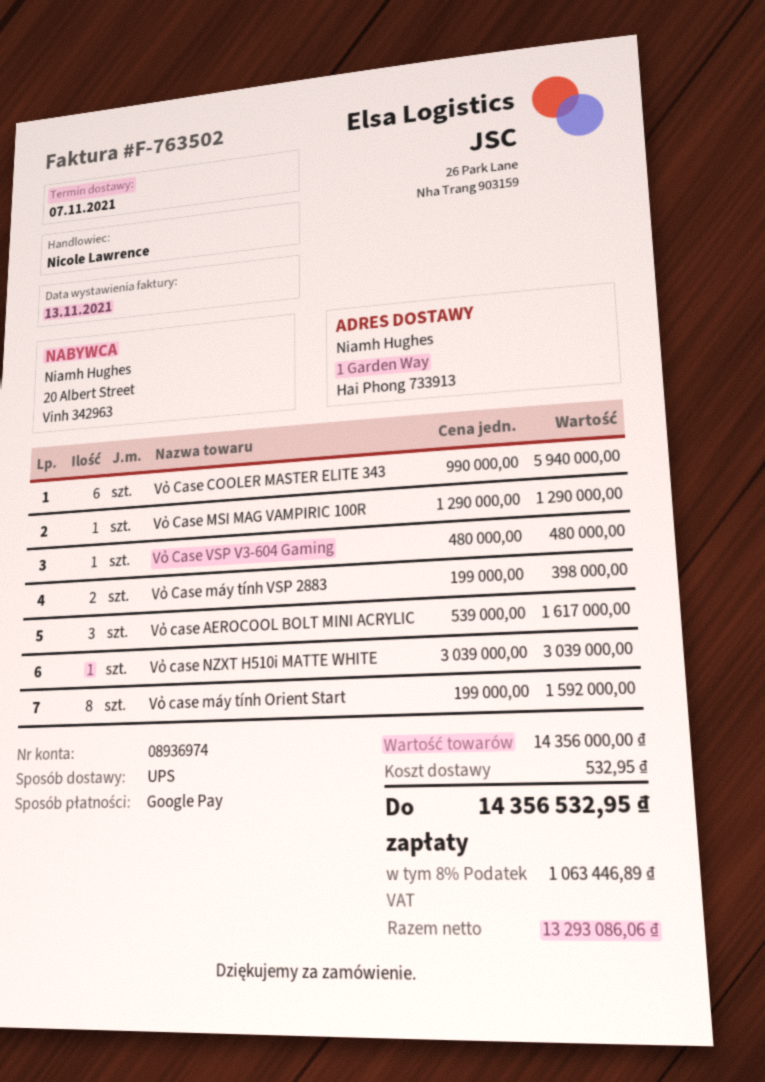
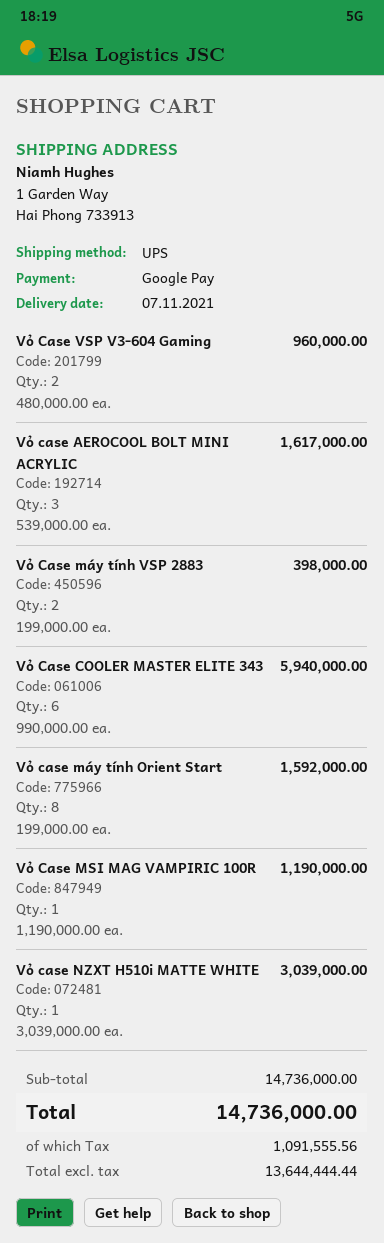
Vỏ Case MSI MAG VAMPIRIC 100R: 1 x 1290000.00 = 1290000.00 -> 1 x 1190000.00 = 1190000.00
Vỏ Case VSP V3-604 Gaming: 1 x 480000.00 = 480000.00 -> 2 x 480000.00 = 960000.00
subtotal: 14356000.00 -> 14736000.00
shipping: 532.95 -> none
net: 13293086.06 -> 13644444.44
tax: 1063446.89 -> 1091555.56
total: 14356532.95 -> 14736000.00

